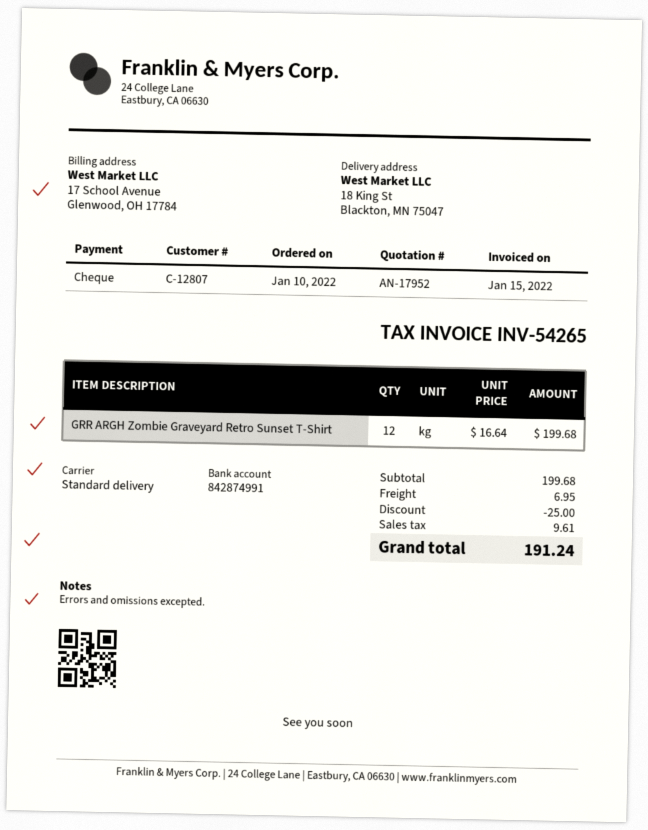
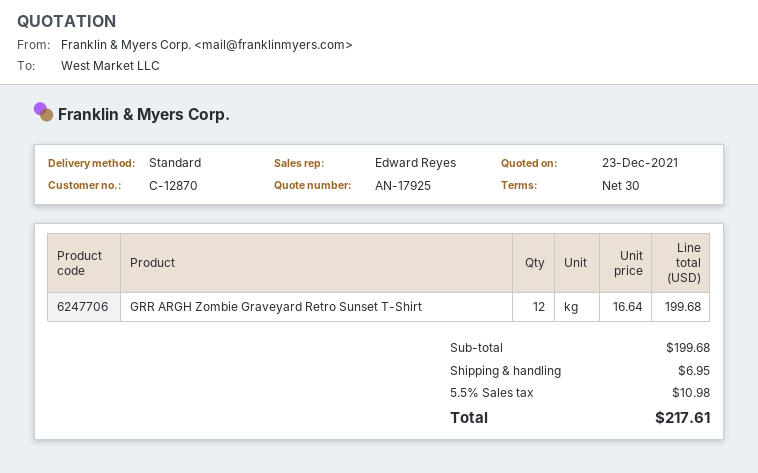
quote number: AN-17952 -> AN-17925
customer number: C-12807 -> C-12870
discount: 25.00 -> none
tax: 9.61 -> 10.98
total: 191.24 -> 217.61

